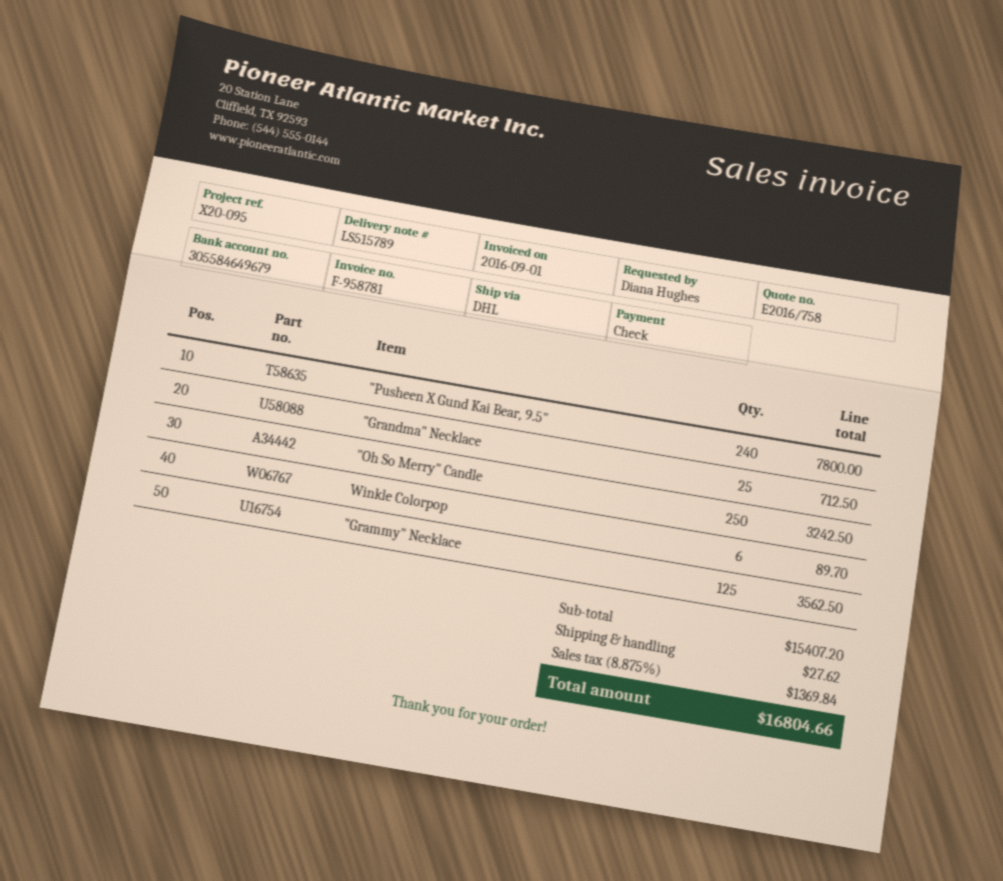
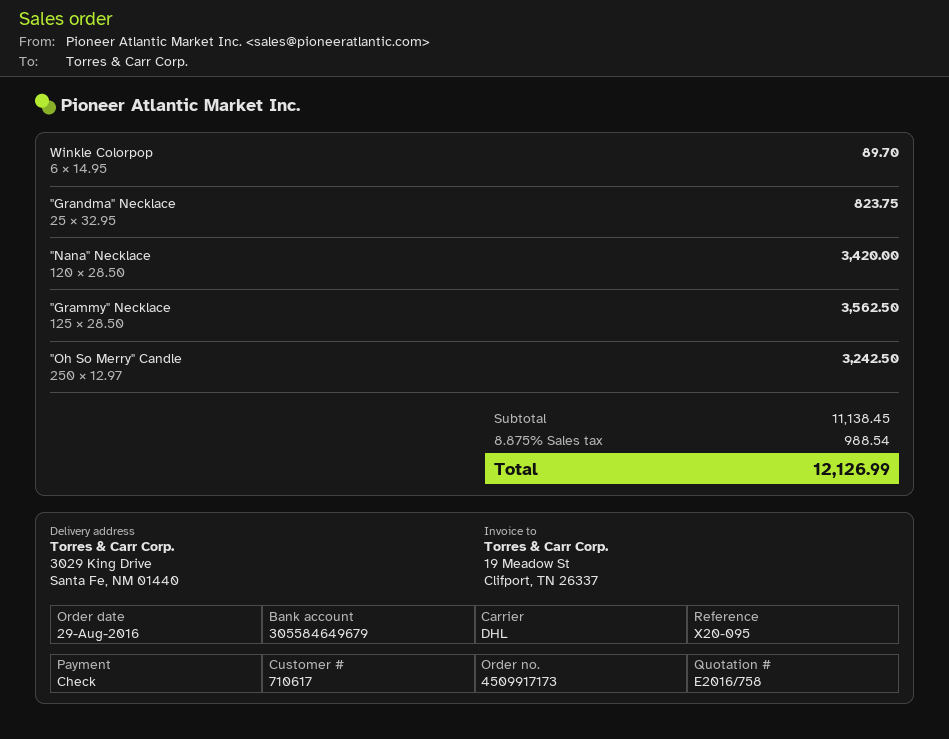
"Pusheen X Gund Kai Bear, 9.5": 240 for 7800.00 -> none
"Grandma" Necklace: 25 for 712.50 -> 25 for 823.75
"Nana" Necklace: none -> 120 for 3420.00
subtotal: 15407.20 -> 11138.45
shipping: 27.62 -> none
tax: 8.875% = 1369.84 -> 8.875% = 988.54
total: 16804.66 -> 12126.99

